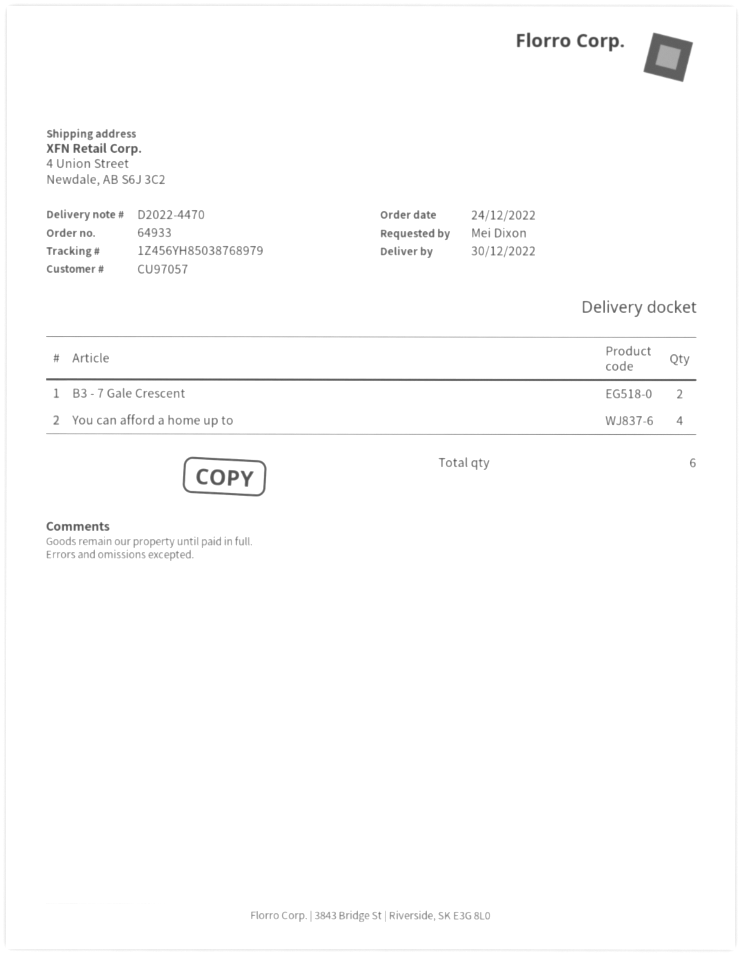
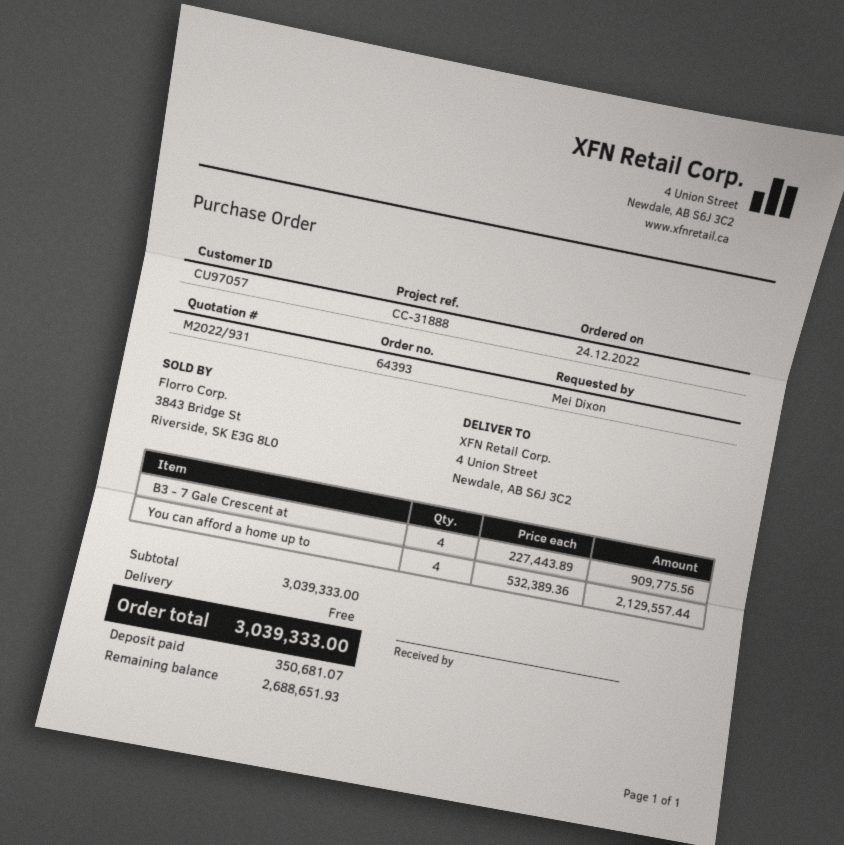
order number: 64933 -> 64393
B3 - 7 Gale Crescent: 2 -> none
B3 - 7 Gale Crescent at: none -> 4

